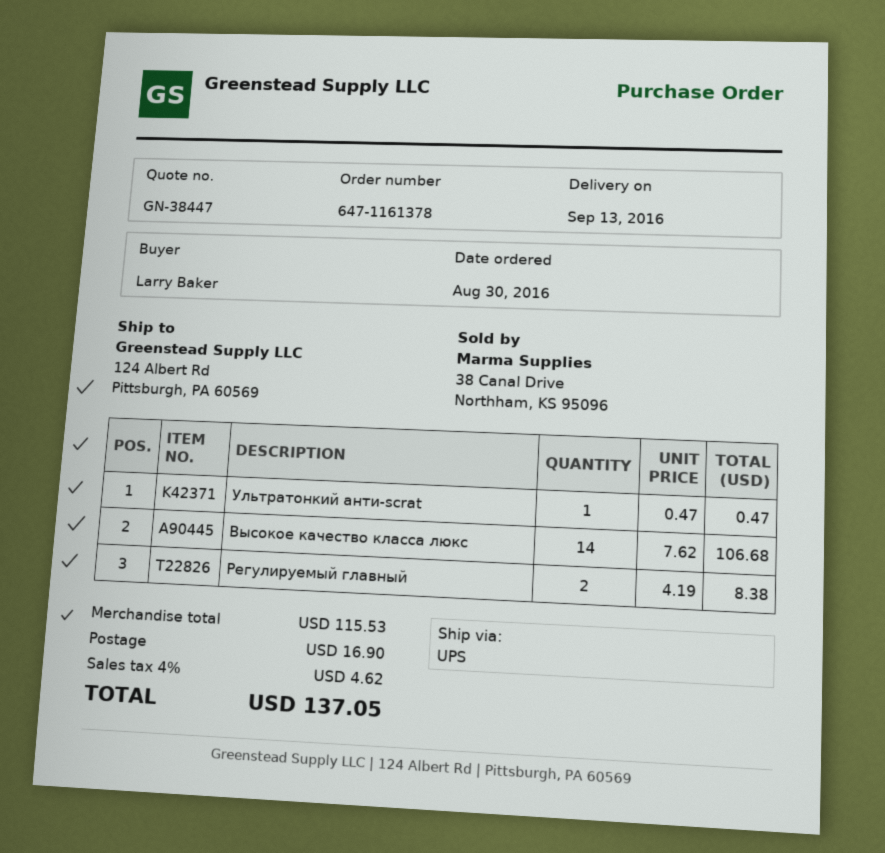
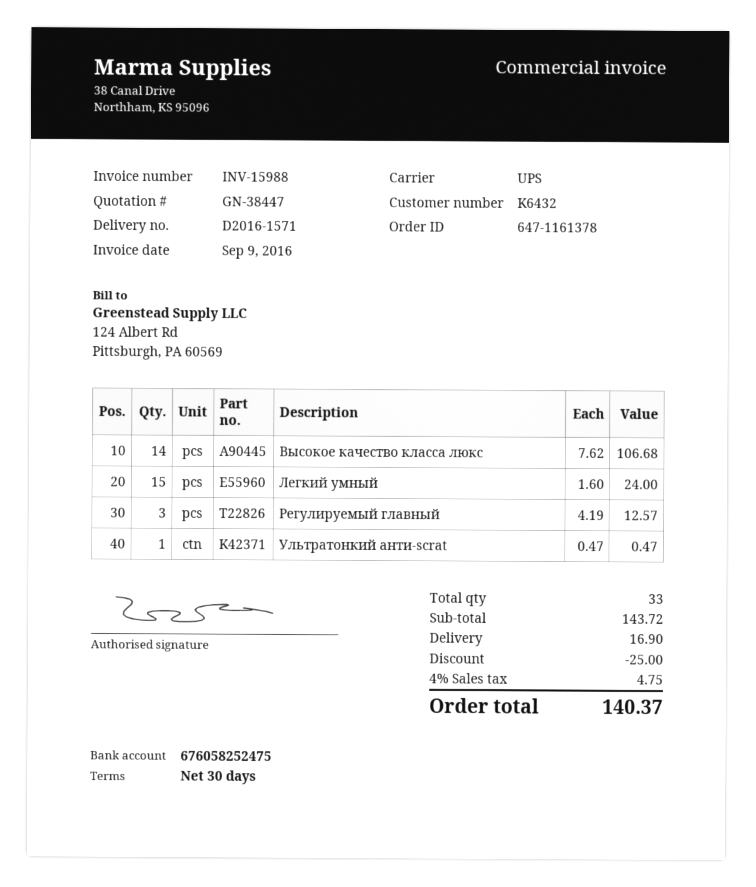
Регулируемый главный: 2 x 4.19 = 8.38 -> 3 x 4.19 = 12.57
Легкий умный: none -> 15 x 1.60 = 24.00
subtotal: 115.53 -> 143.72
discount: none -> 25.00
tax: 4% = 4.62 -> 4% = 4.75
total: 137.05 -> 140.37

